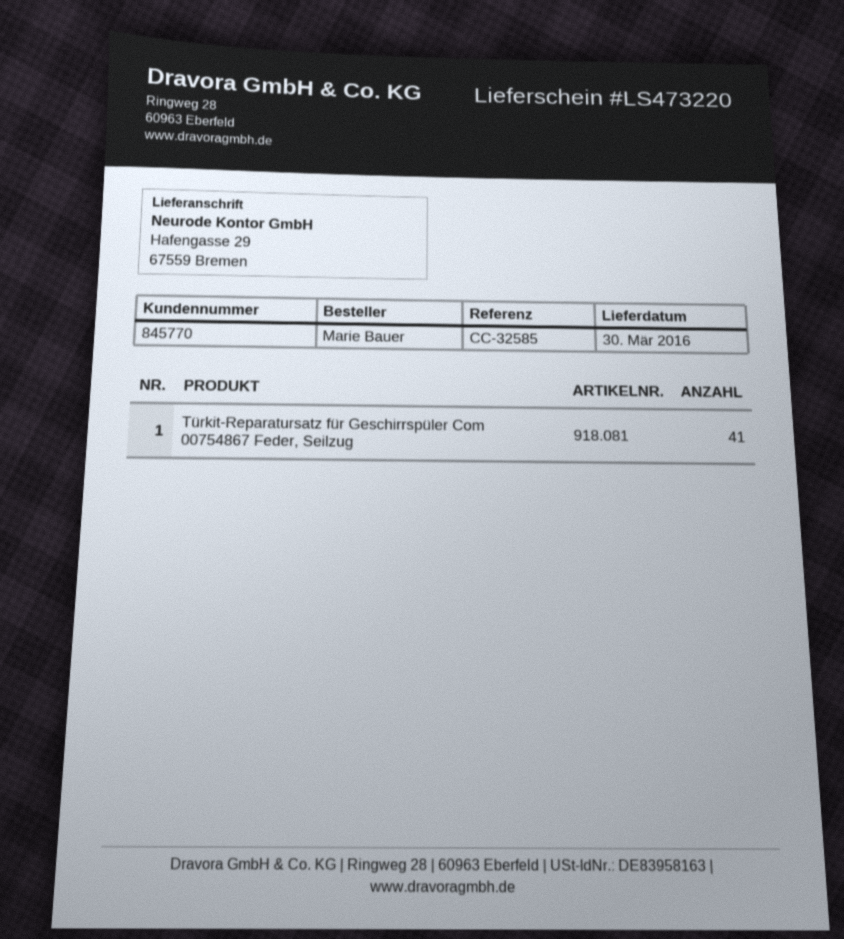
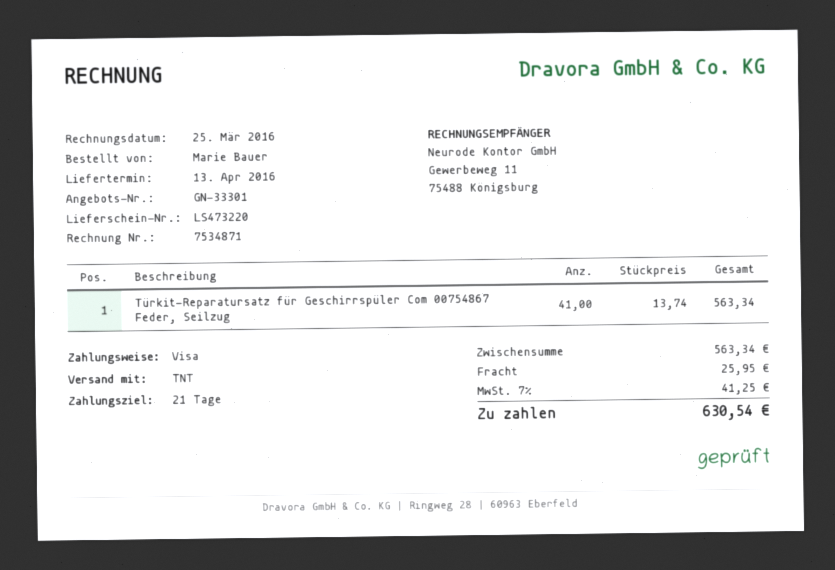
delivery date: 2016-03-30 -> 2016-04-13

